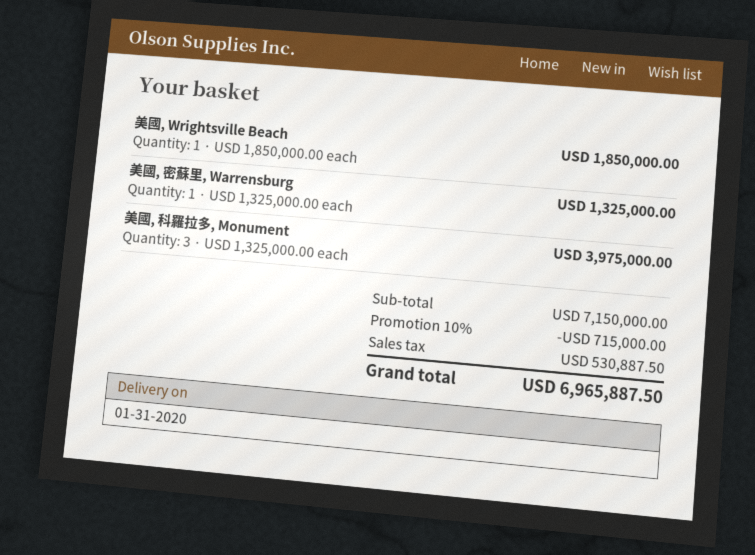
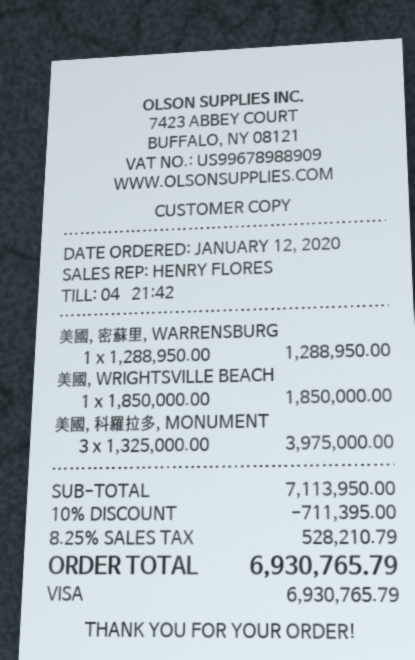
美國, 密蘇里, Warrensburg: 1 x 1325000.00 = 1325000.00 -> 1 x 1288950.00 = 1288950.00
subtotal: 7150000.00 -> 7113950.00
discount: 10% = 715000.00 -> 10% = 711395.00
tax: 530887.50 -> 528210.79
total: 6965887.50 -> 6930765.79

